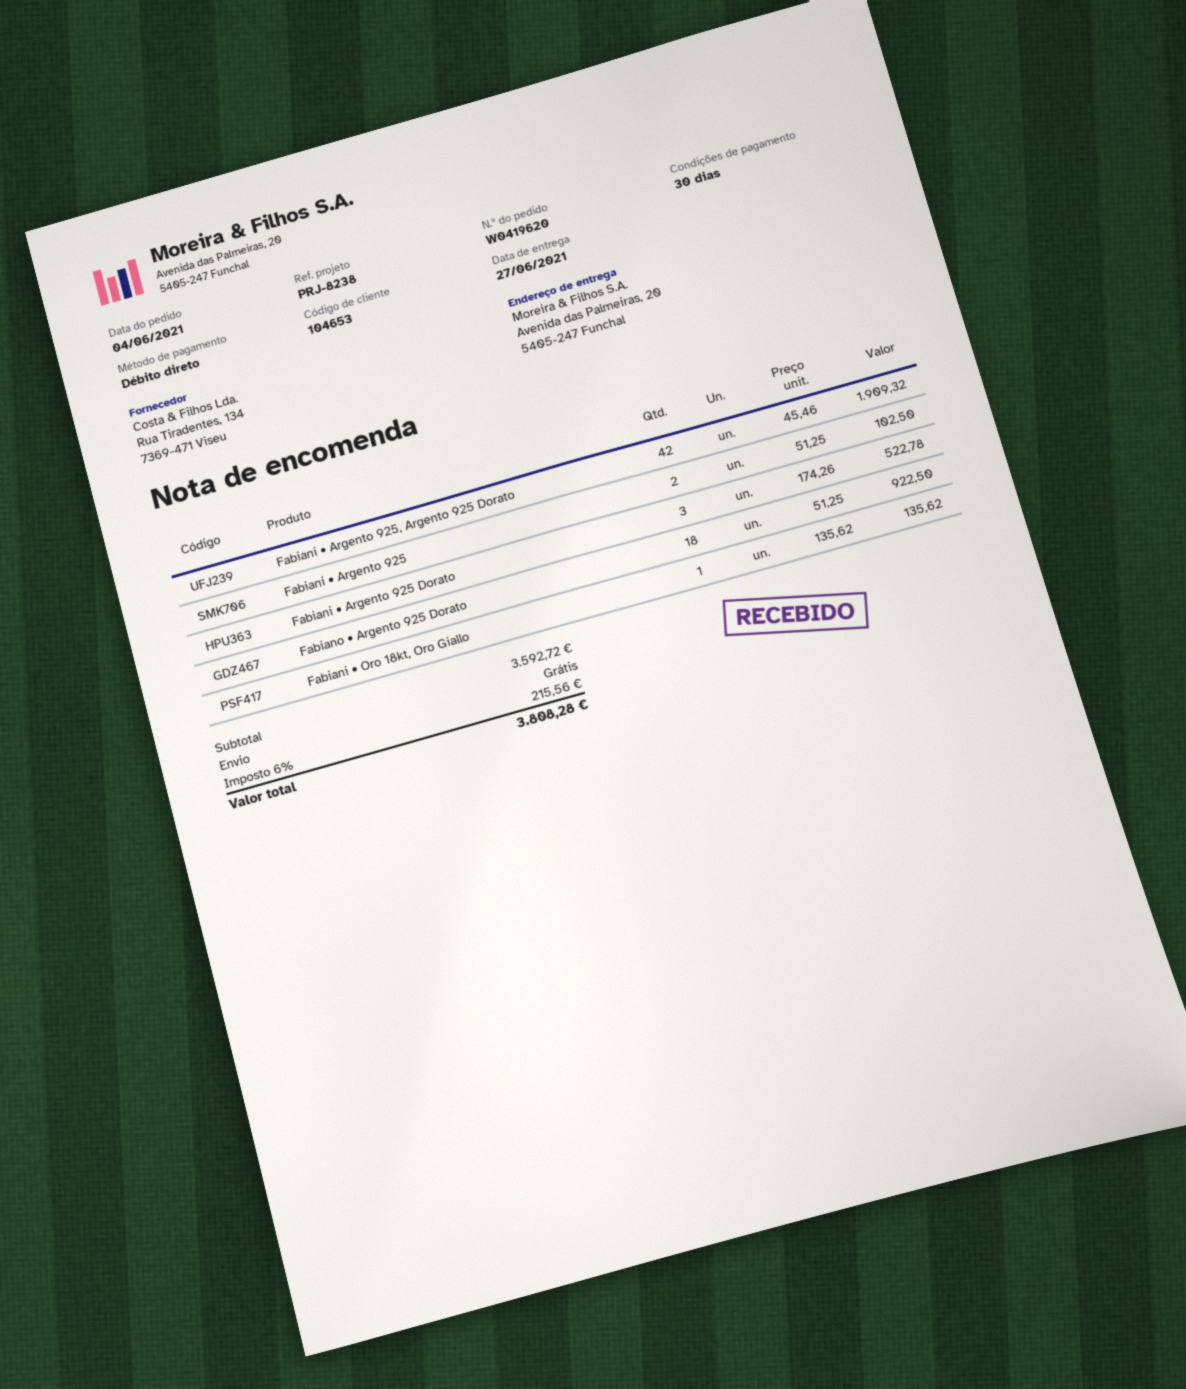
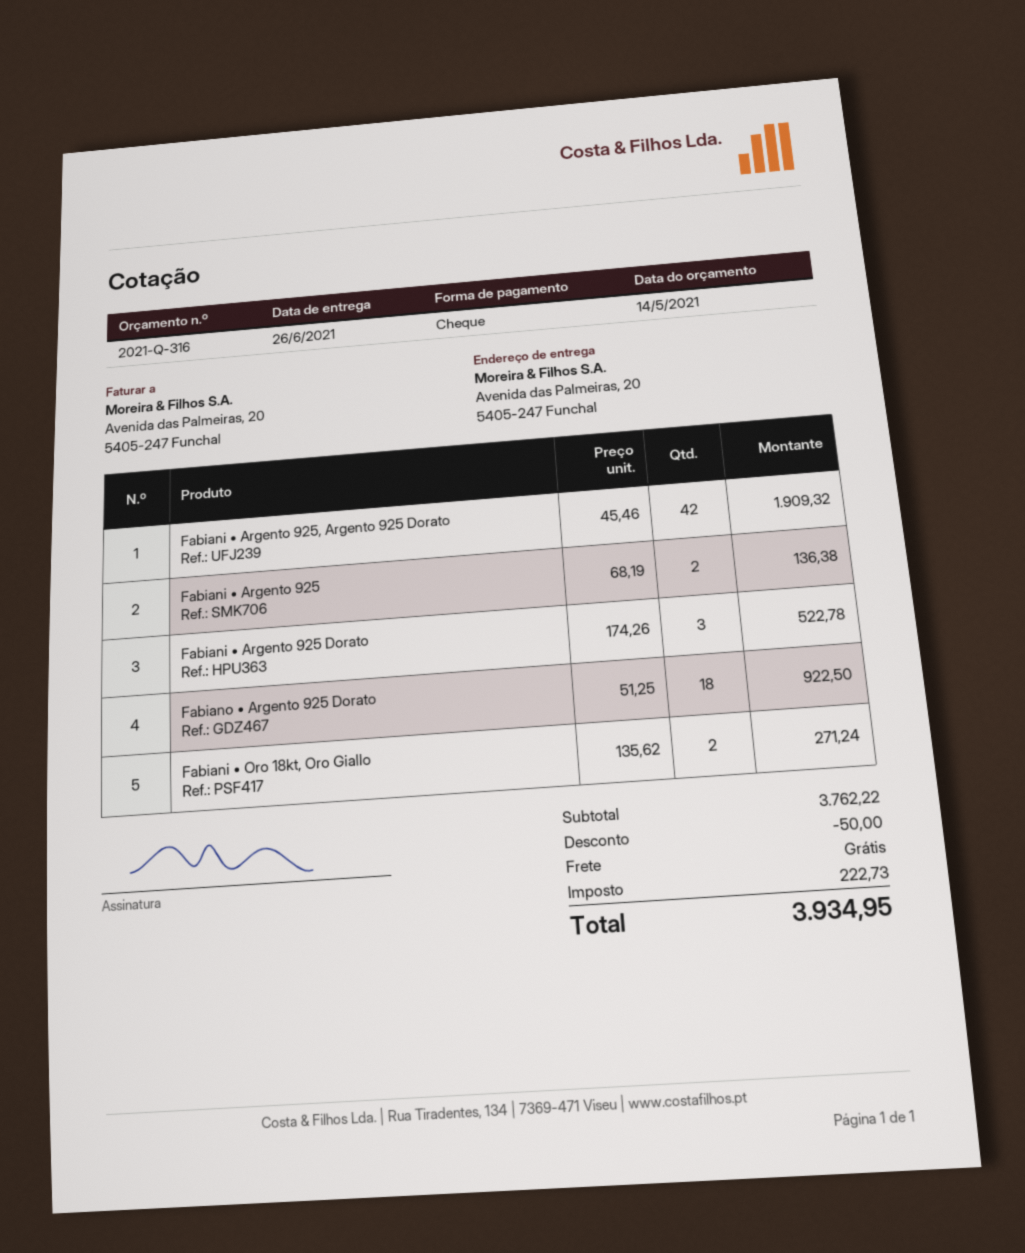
delivery date: 2021-06-27 -> 2021-06-26
payment method: direct debit -> cheque
Fabiani • Argento 925: 2 x 51.25 = 102.50 -> 2 x 68.19 = 136.38
Fabiani • Oro 18kt, Oro Giallo: 1 x 135.62 = 135.62 -> 2 x 135.62 = 271.24
subtotal: 3592.72 -> 3762.22
discount: none -> 50.00
tax: 215.56 -> 222.73
total: 3808.28 -> 3934.95

